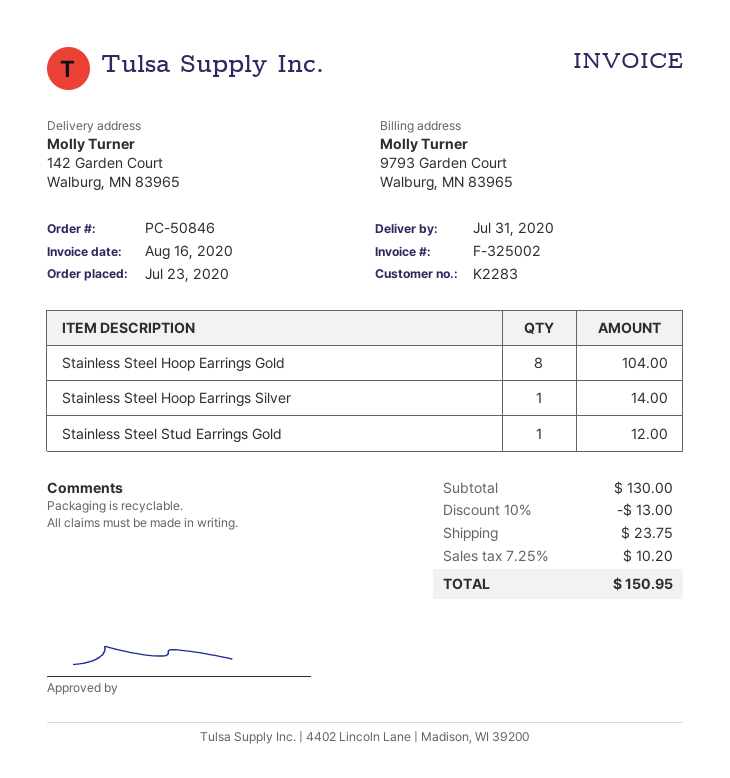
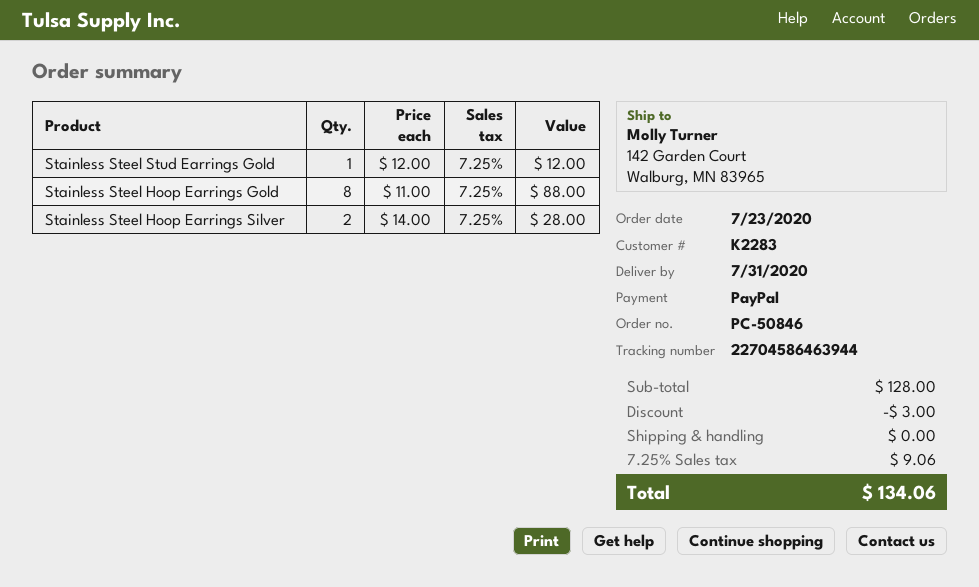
Stainless Steel Hoop Earrings Gold: 8 for 104.00 -> 8 for 88.00
Stainless Steel Hoop Earrings Silver: 1 for 14.00 -> 2 for 28.00
subtotal: 130.00 -> 128.00
discount: 13.00 -> 3.00
shipping: 23.75 -> 0.00
tax: 7.25% = 10.20 -> 7.25% = 9.06
total: 150.95 -> 134.06

